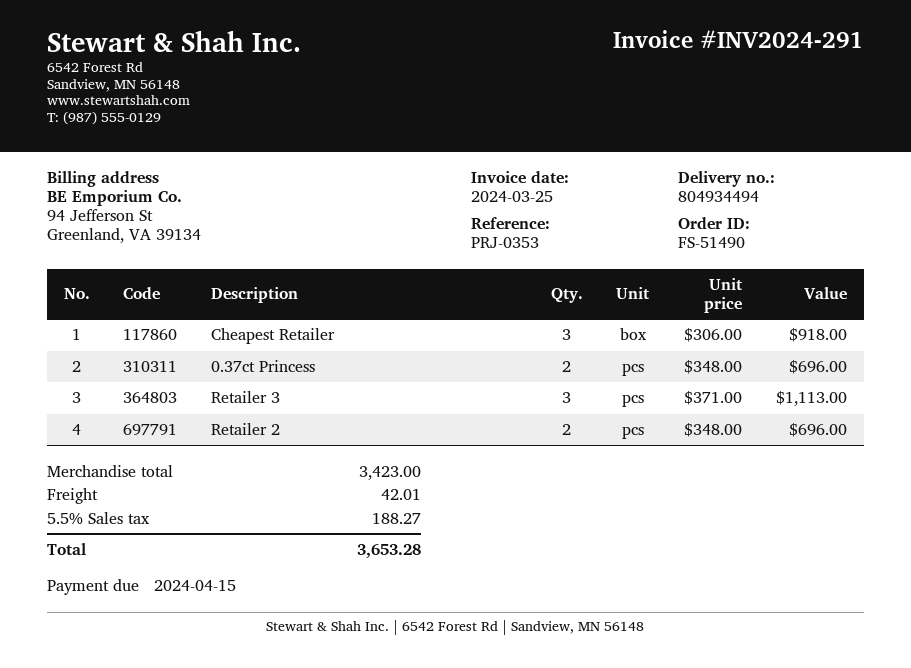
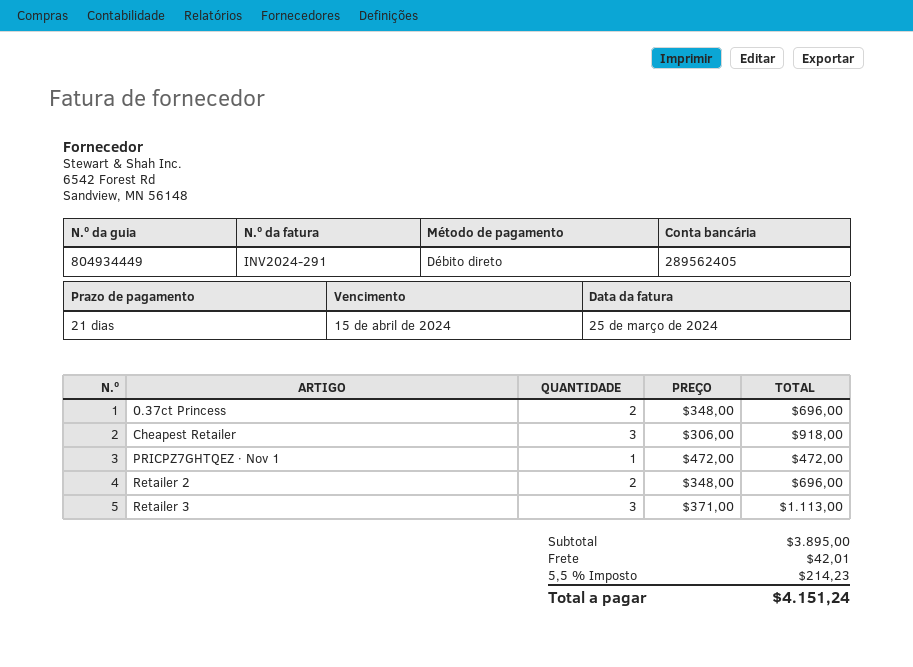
delivery note number: 804934494 -> 804934449
PRICPZ7GHTQEZ · Nov 1: none -> 1 x 472.00 = 472.00
subtotal: 3423.00 -> 3895.00
tax: 5.5% = 188.27 -> 5.5% = 214.23
total: 3653.28 -> 4151.24

